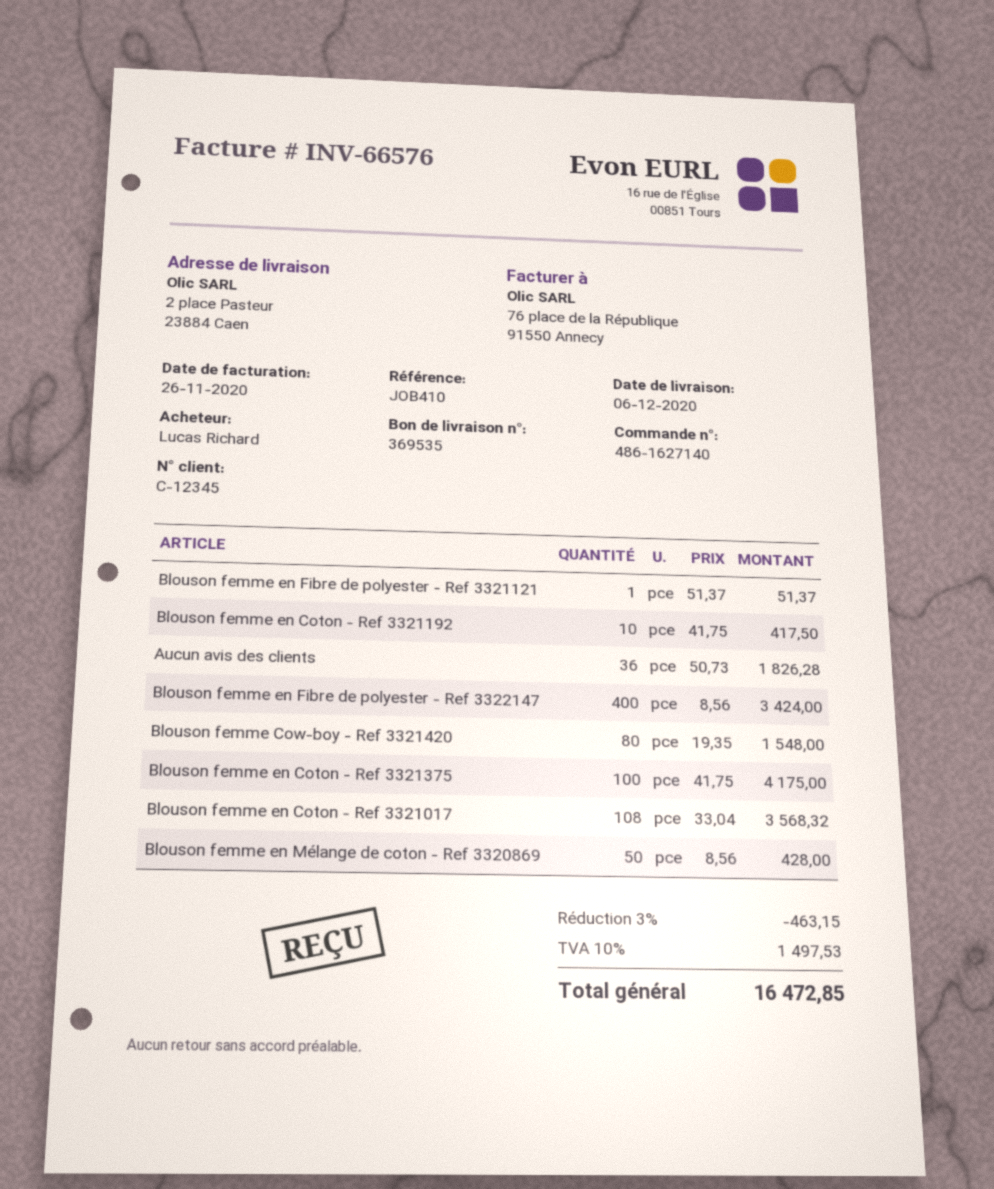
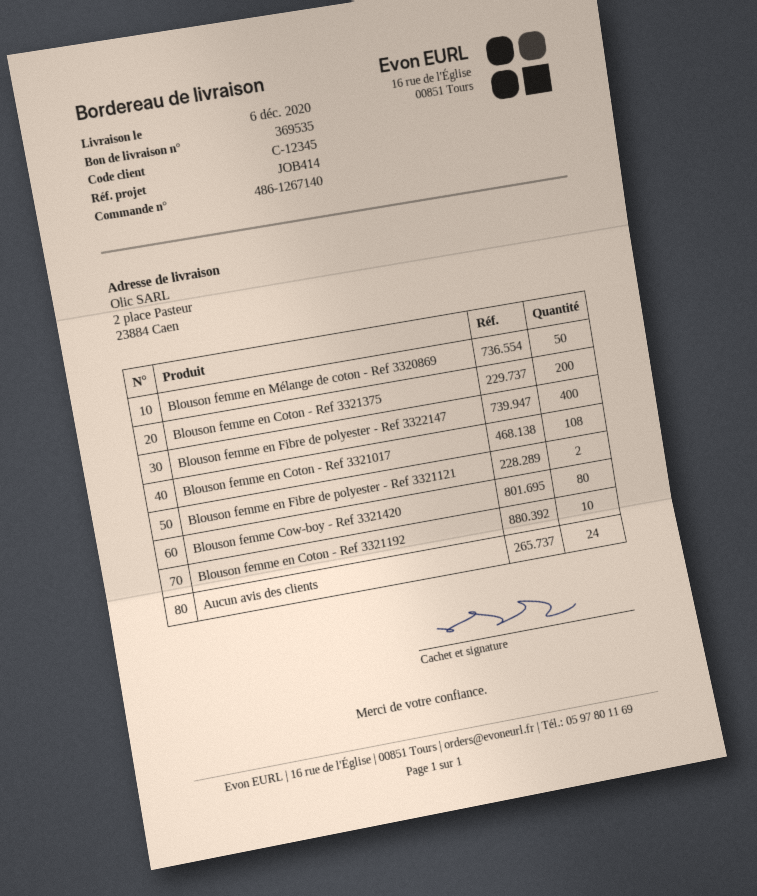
order number: 486-1627140 -> 486-1267140
reference: JOB410 -> JOB414
Blouson femme en Fibre de polyester - Ref 3321121: 1 -> 2
Aucun avis des clients: 36 -> 24
Blouson femme en Coton - Ref 3321375: 100 -> 200

